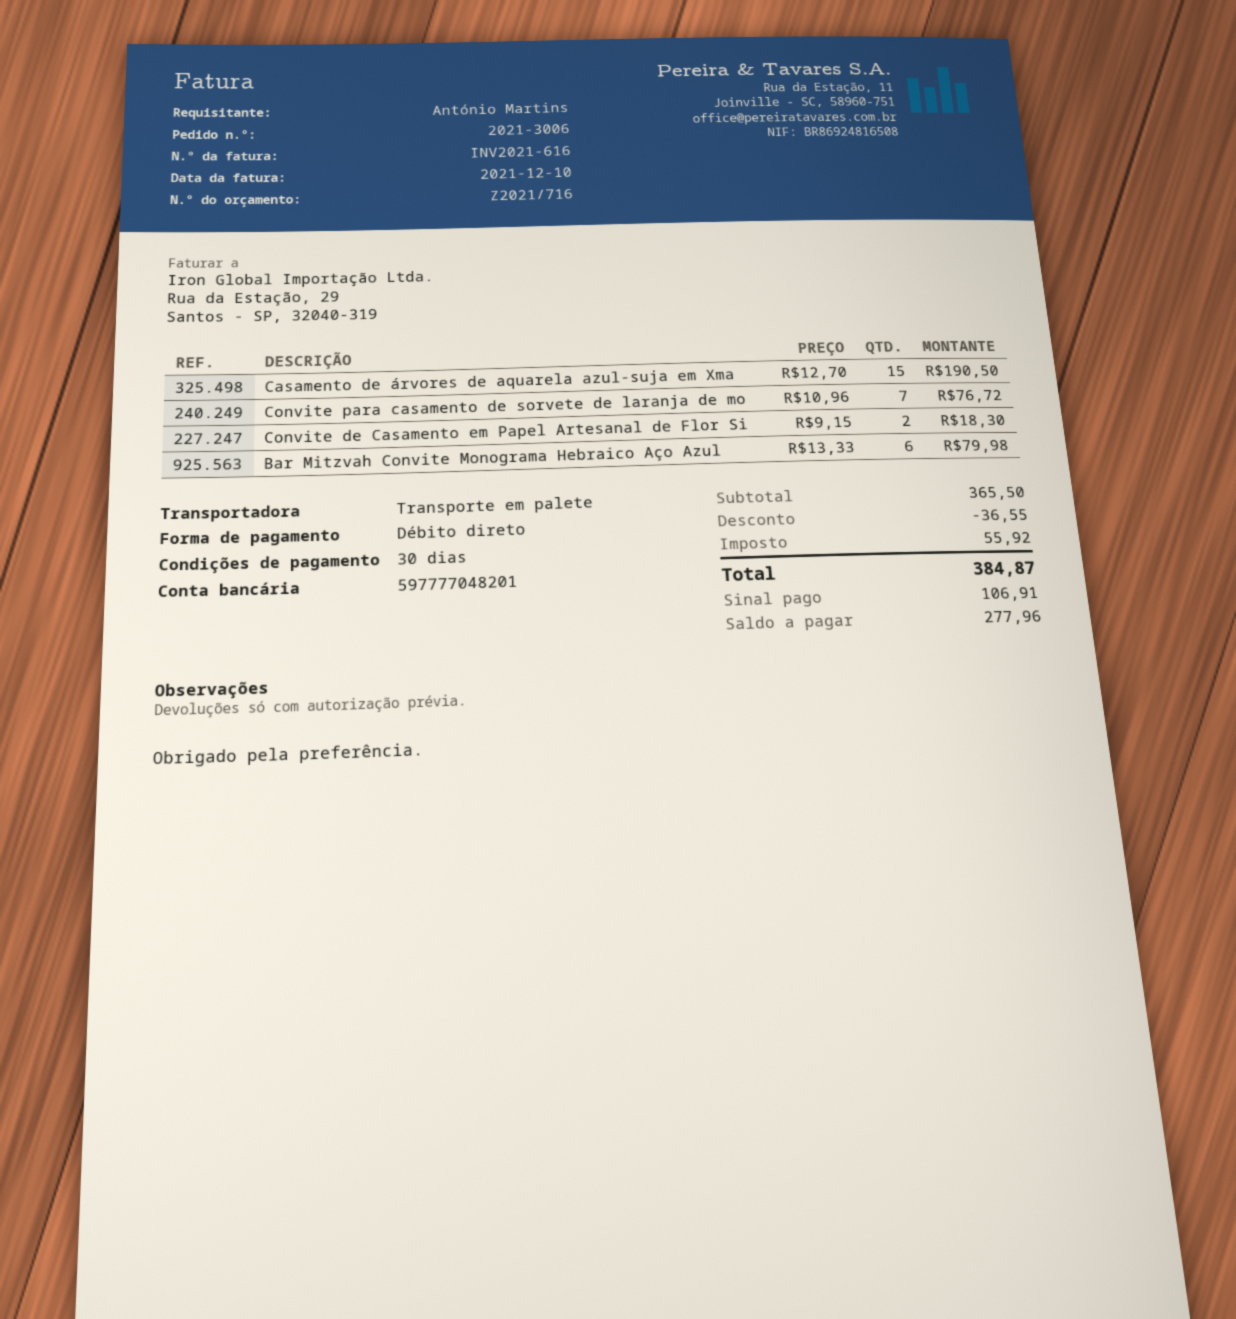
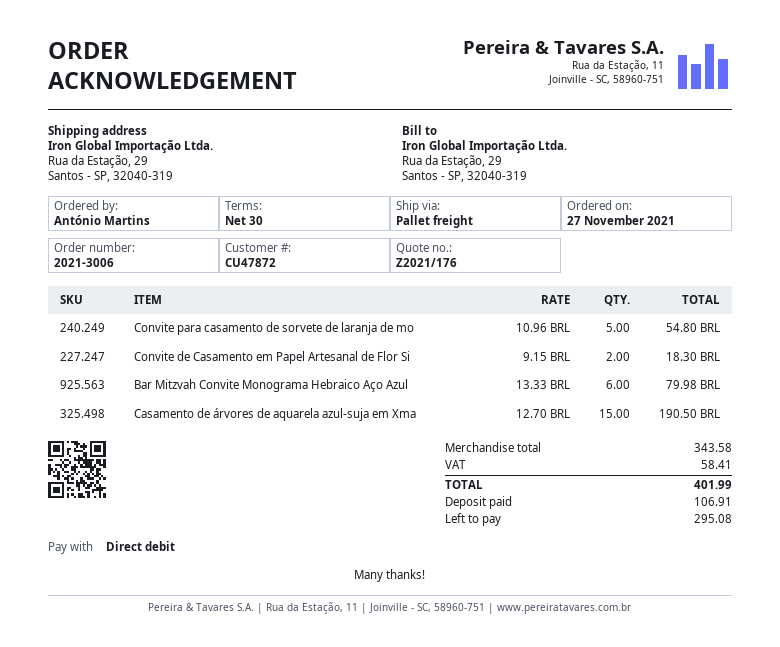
quote number: Z2021/716 -> Z2021/176
Convite para casamento de sorvete de laranja de mo: 7 x 10.96 = 76.72 -> 5 x 10.96 = 54.80
subtotal: 365.50 -> 343.58
discount: 36.55 -> none
tax: 55.92 -> 58.41
total: 384.87 -> 401.99
balance: 277.96 -> 295.08

